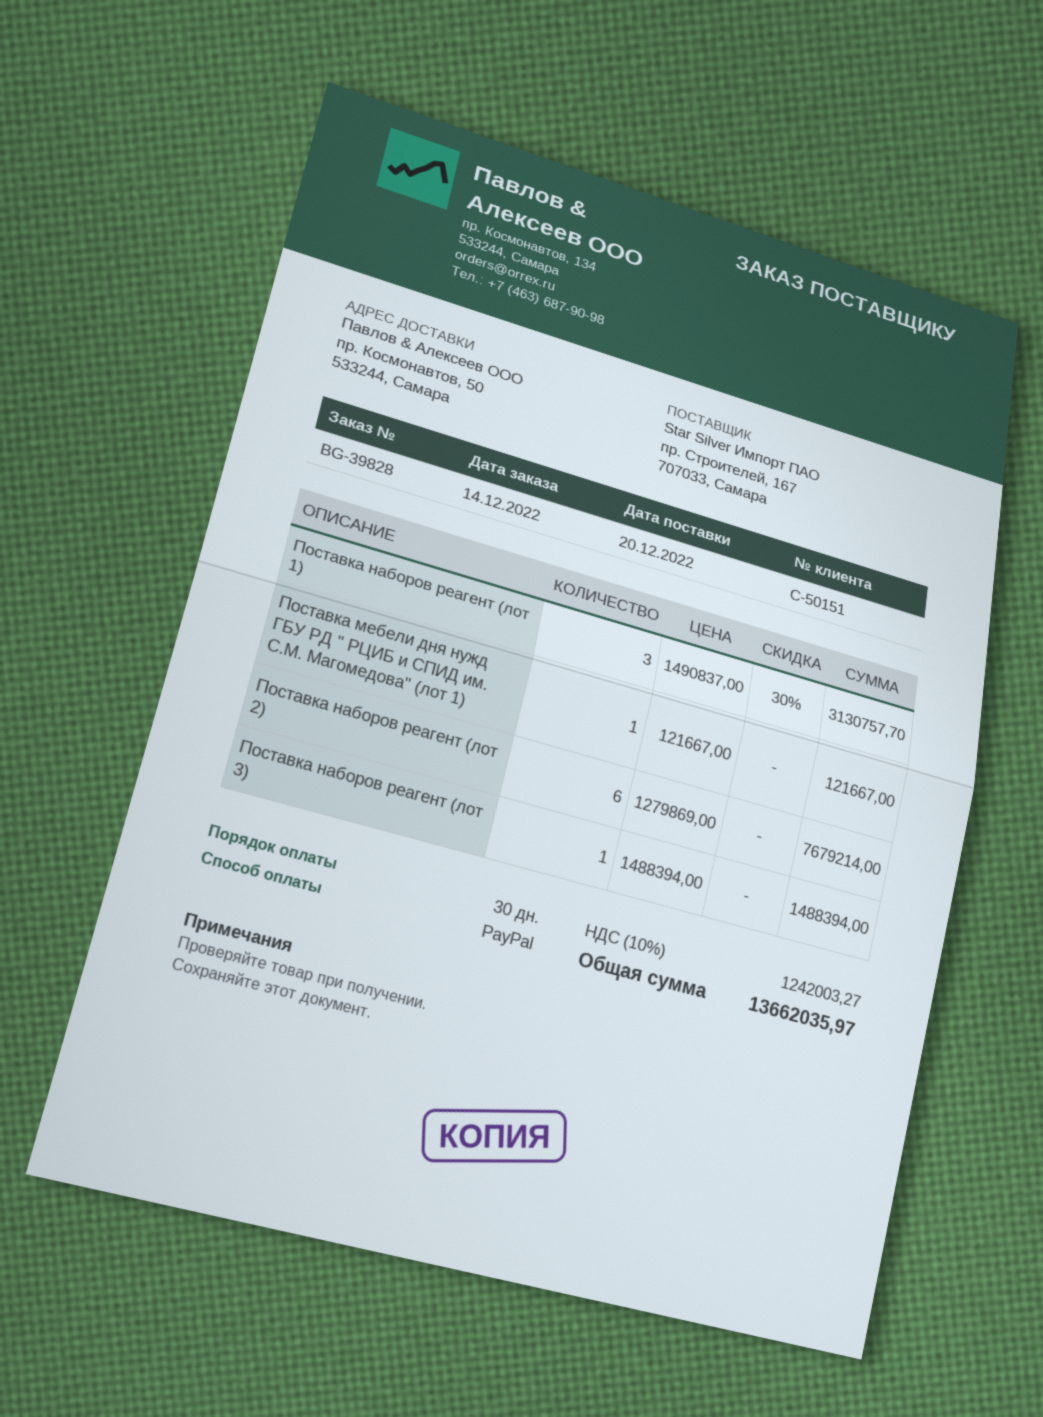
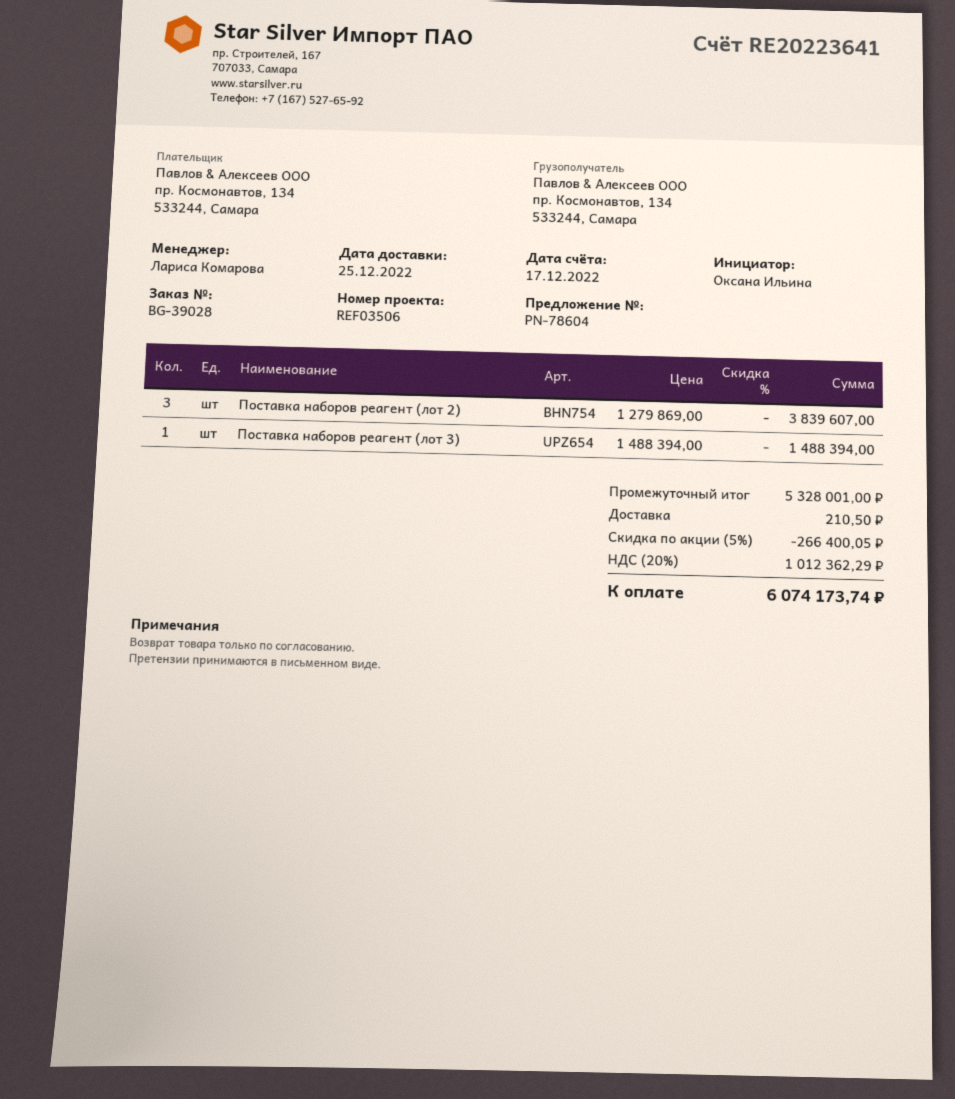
order number: BG-39828 -> BG-39028
delivery date: 2022-12-20 -> 2022-12-25
ship to: пр. Космонавтов, 50, 533244, Самара -> пр. Космонавтов, 134, 533244, Самара
Поставка наборов реагент (лот 1): 3 x 1490837.00 - 30% = 3130757.70 -> none
Поставка мебели дня нужд ГБУ РД " РЦИБ и СПИД им. С.М. Магомедова" (лот 1): 1 x 121667.00 = 121667.00 -> none
Поставка наборов реагент (лот 2): 6 x 1279869.00 = 7679214.00 -> 3 x 1279869.00 = 3839607.00
discount: none -> 5% = 266400.05
shipping: none -> 210.50
tax: 10% = 1242003.27 -> 20% = 1012362.29
total: 13662035.97 -> 6074173.74

